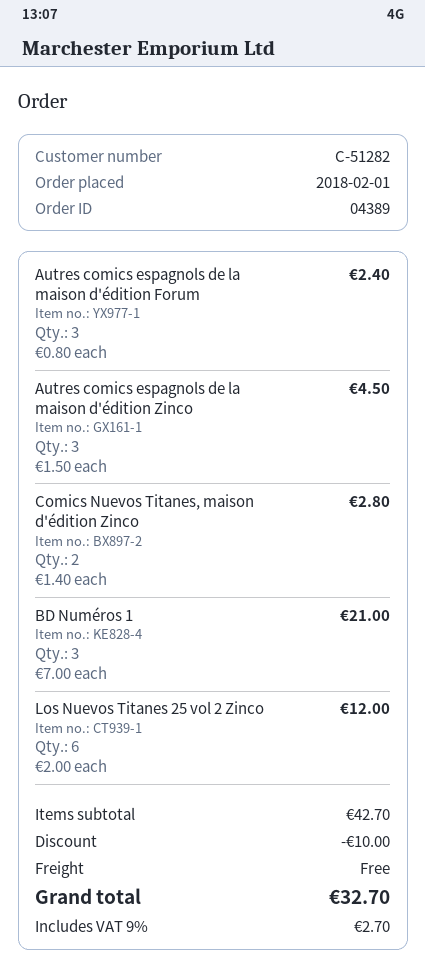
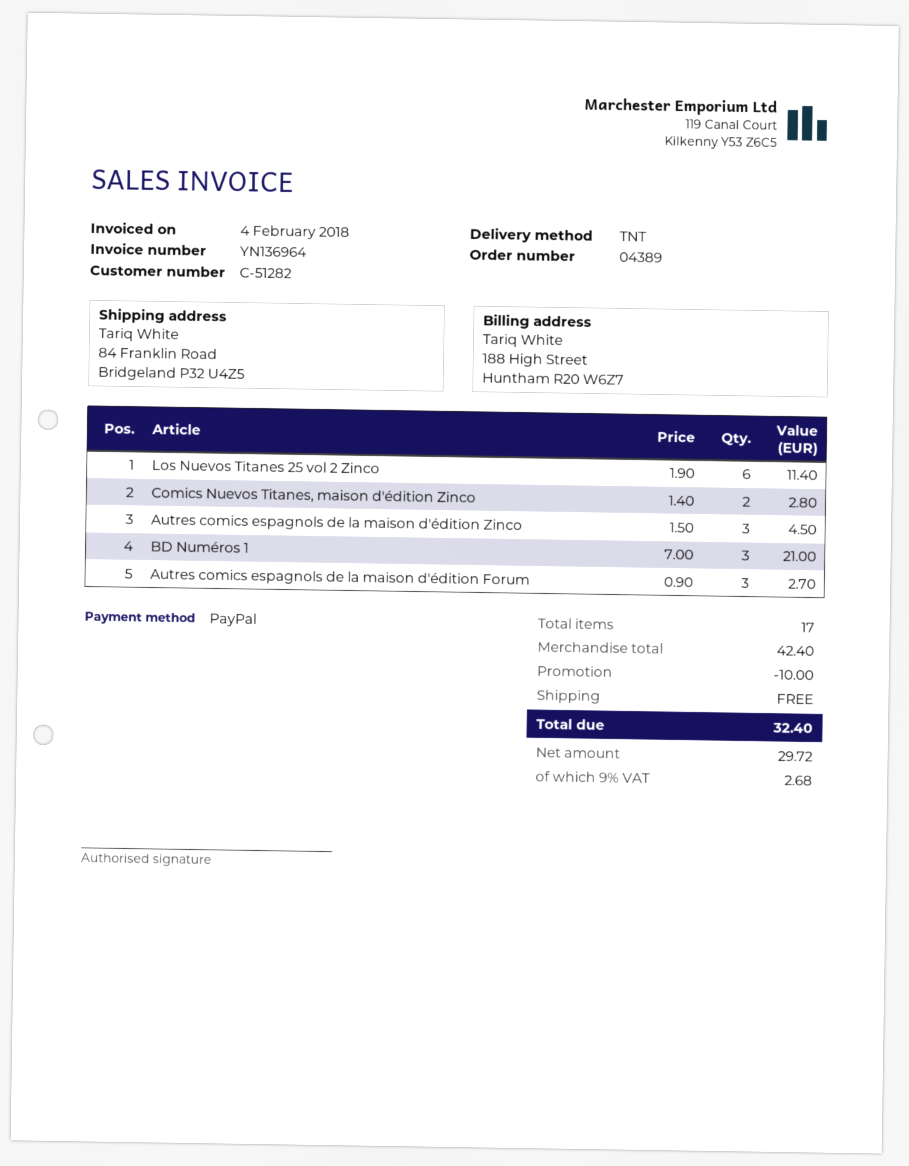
Autres comics espagnols de la maison d'édition Forum: 3 x 0.80 = 2.40 -> 3 x 0.90 = 2.70
Los Nuevos Titanes 25 vol 2 Zinco: 6 x 2.00 = 12.00 -> 6 x 1.90 = 11.40
subtotal: 42.70 -> 42.40
tax: 9% = 2.70 -> 9% = 2.68
total: 32.70 -> 32.40

